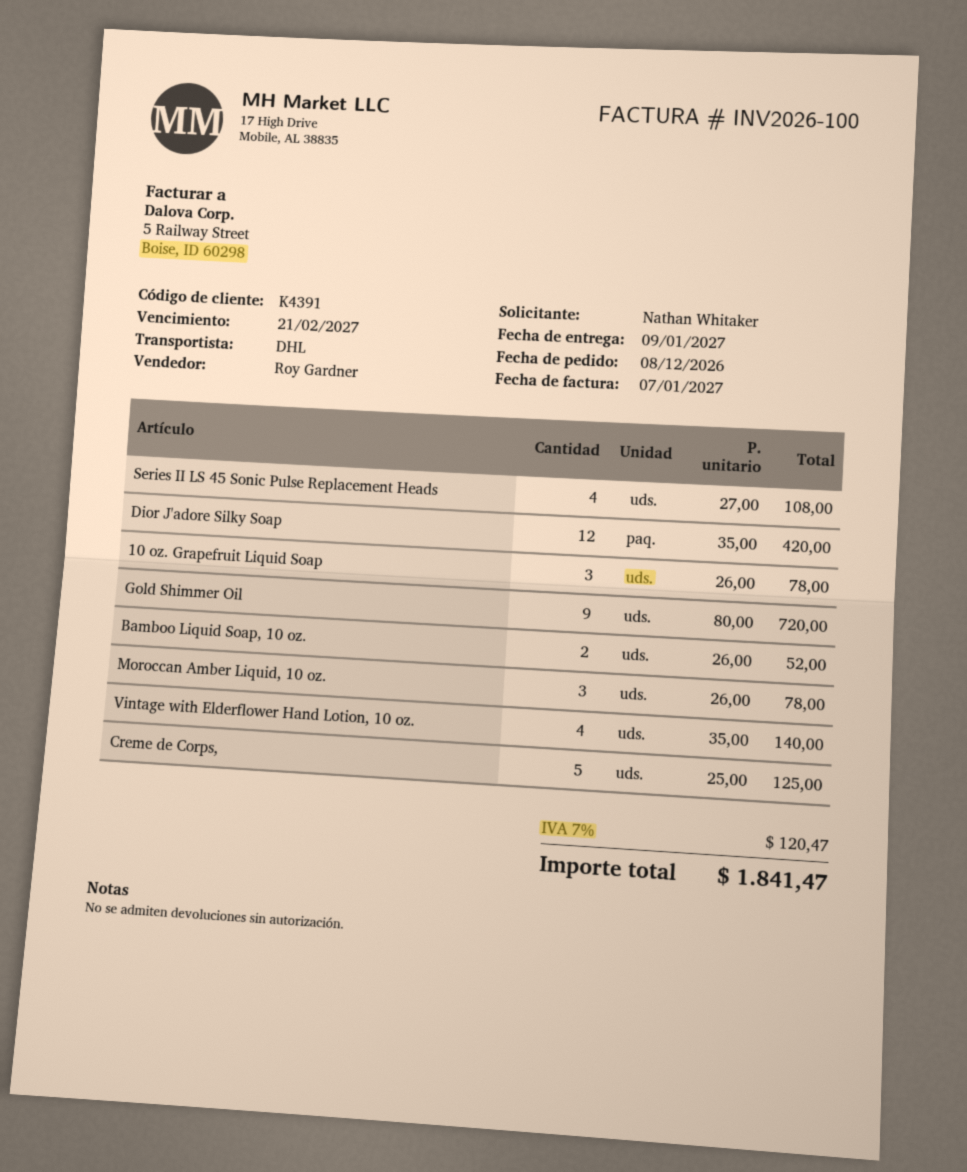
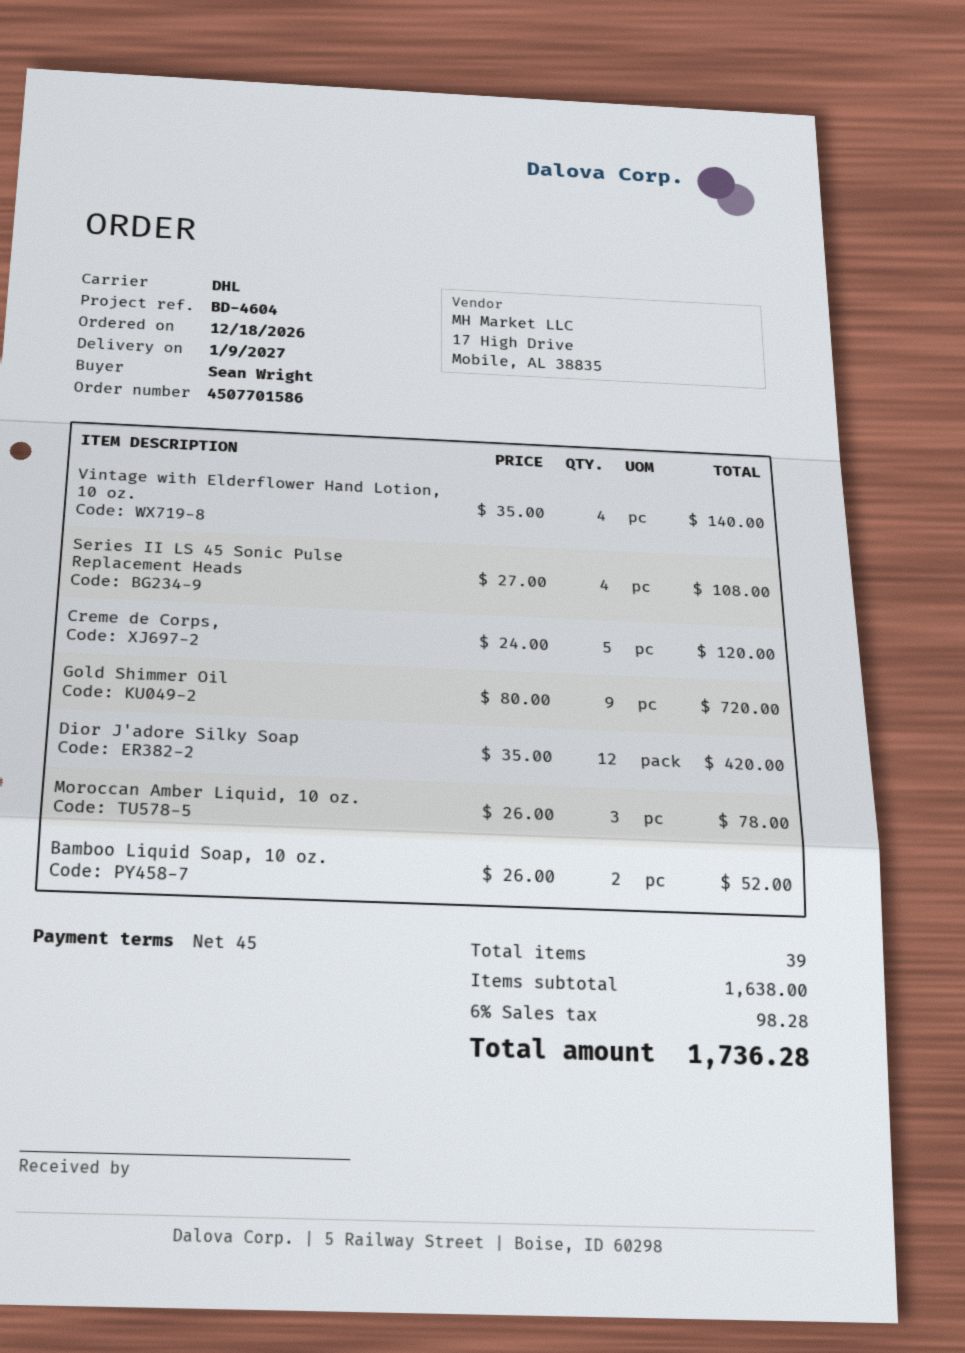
order date: 2026-12-08 -> 2026-12-18
ordered by: Nathan Whitaker -> Sean Wright
10 oz. Grapefruit Liquid Soap: 3 x 26.00 = 78.00 -> none
Creme de Corps,: 5 x 25.00 = 125.00 -> 5 x 24.00 = 120.00
tax: 7% = 120.47 -> 6% = 98.28
total: 1841.47 -> 1736.28

